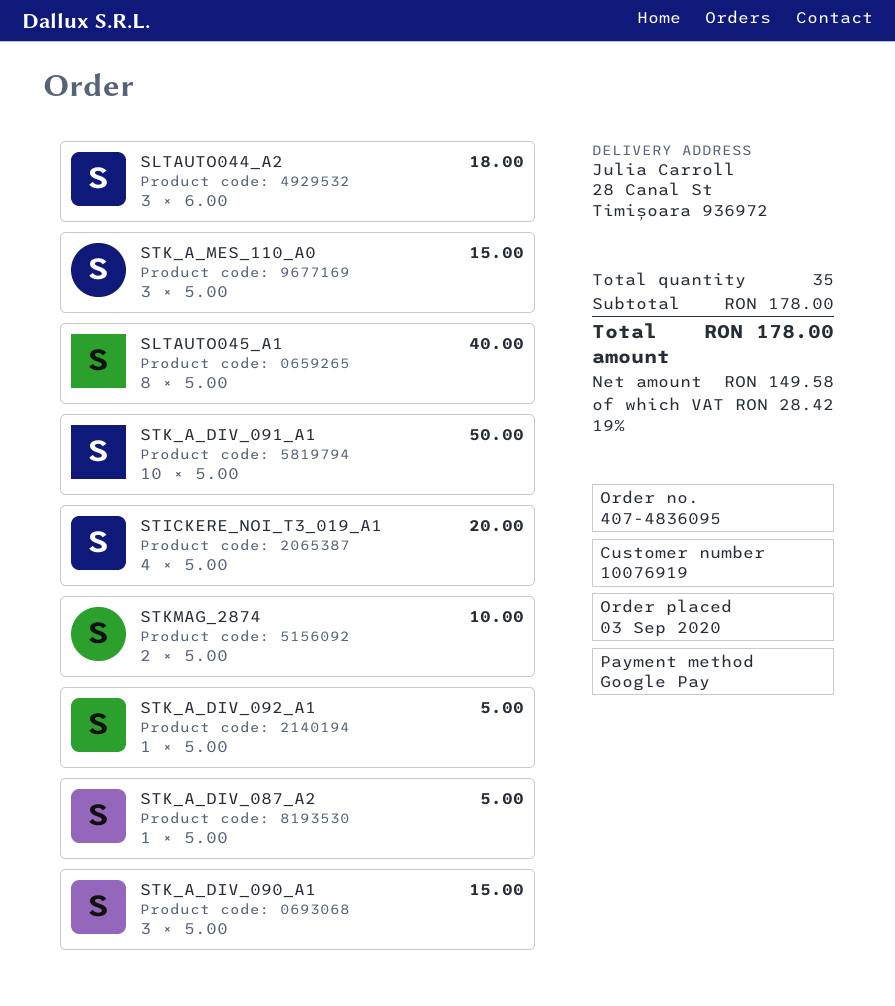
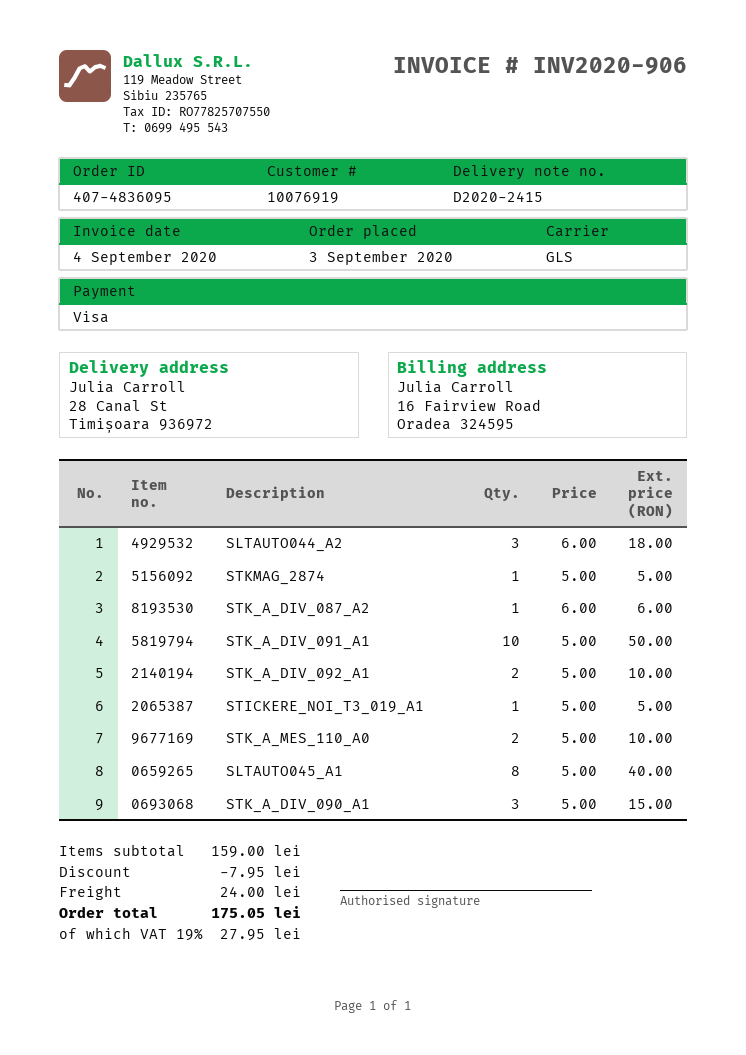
payment method: Google Pay -> Visa
STK_A_MES_110_A0: 3 x 5.00 = 15.00 -> 2 x 5.00 = 10.00
STICKERE_NOI_T3_019_A1: 4 x 5.00 = 20.00 -> 1 x 5.00 = 5.00
STKMAG_2874: 2 x 5.00 = 10.00 -> 1 x 5.00 = 5.00
STK_A_DIV_092_A1: 1 x 5.00 = 5.00 -> 2 x 5.00 = 10.00
STK_A_DIV_087_A2: 1 x 5.00 = 5.00 -> 1 x 6.00 = 6.00
subtotal: 178.00 -> 159.00
discount: none -> 7.95
shipping: none -> 24.00
tax: 19% = 28.42 -> 19% = 27.95
total: 178.00 -> 175.05

